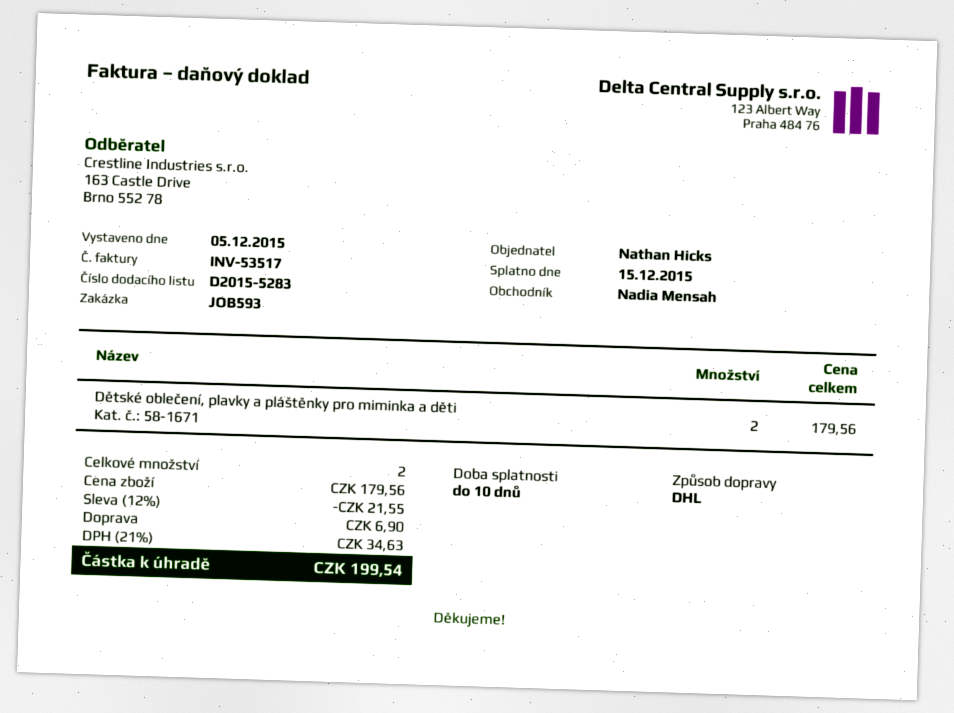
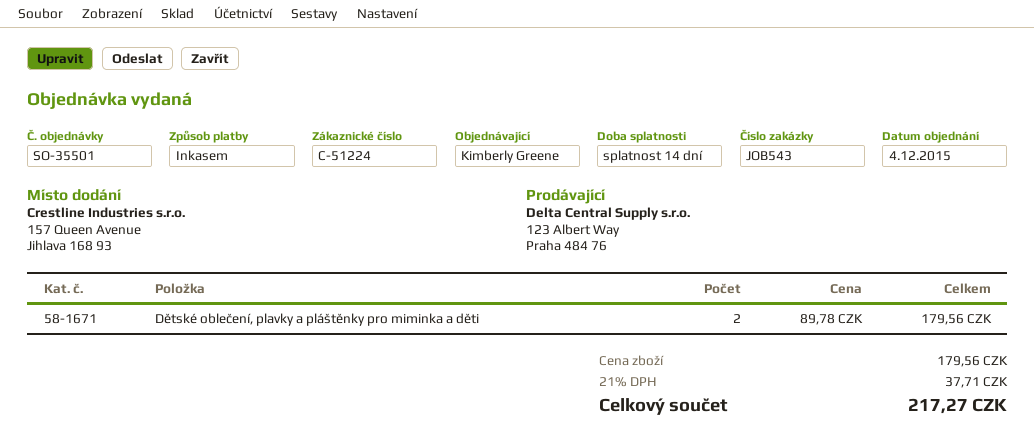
payment terms: 10 days -> 14 days
reference: JOB593 -> JOB543
ordered by: Nathan Hicks -> Kimberly Greene
discount: 12% = 21.55 -> none
shipping: 6.90 -> none
tax: 21% = 34.63 -> 21% = 37.71
total: 199.54 -> 217.27

